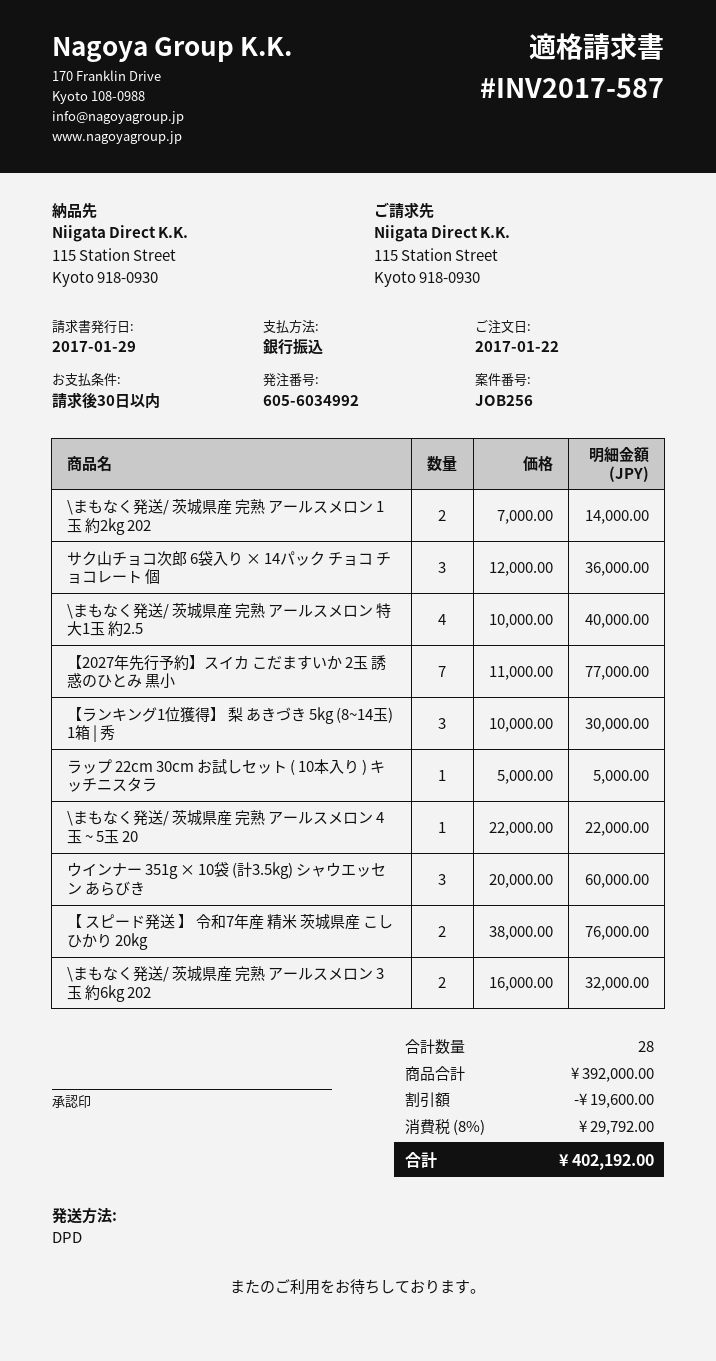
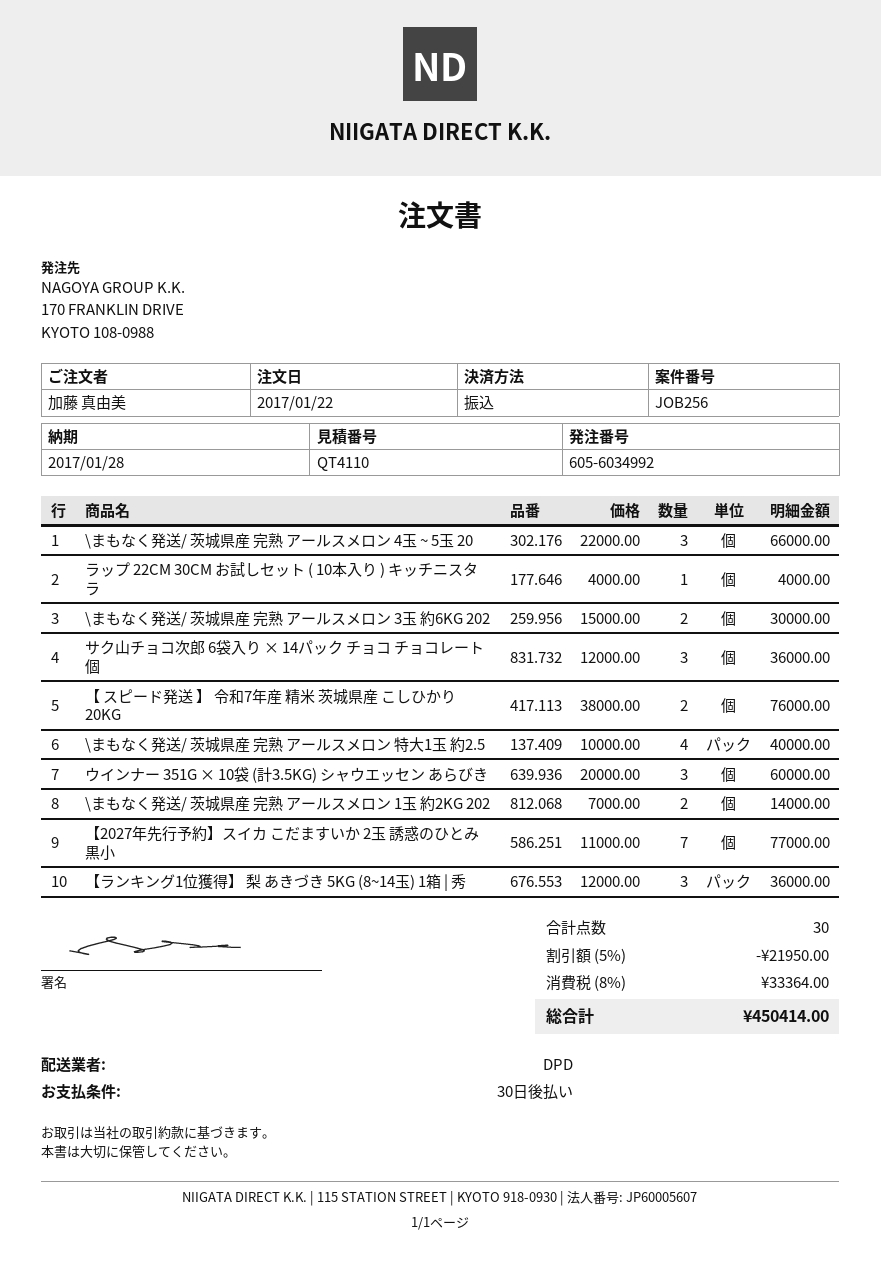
【ランキング1位獲得】 梨 あきづき 5kg (8~14玉) 1箱 | 秀: 3 x 10000.00 = 30000.00 -> 3 x 12000.00 = 36000.00
ラップ 22cm 30cm お試しセット ( 10本入り ) キッチニスタラ: 1 x 5000.00 = 5000.00 -> 1 x 4000.00 = 4000.00
\まもなく発送/ 茨城県産 完熟 アールスメロン 4玉 ~ 5玉 20: 1 x 22000.00 = 22000.00 -> 3 x 22000.00 = 66000.00
\まもなく発送/ 茨城県産 完熟 アールスメロン 3玉 約6kg 202: 2 x 16000.00 = 32000.00 -> 2 x 15000.00 = 30000.00
total quantity: 28 -> 30
discount: 19600.00 -> 21950.00
tax: 8% = 29792.00 -> 8% = 33364.00
total: 402192.00 -> 450414.00

